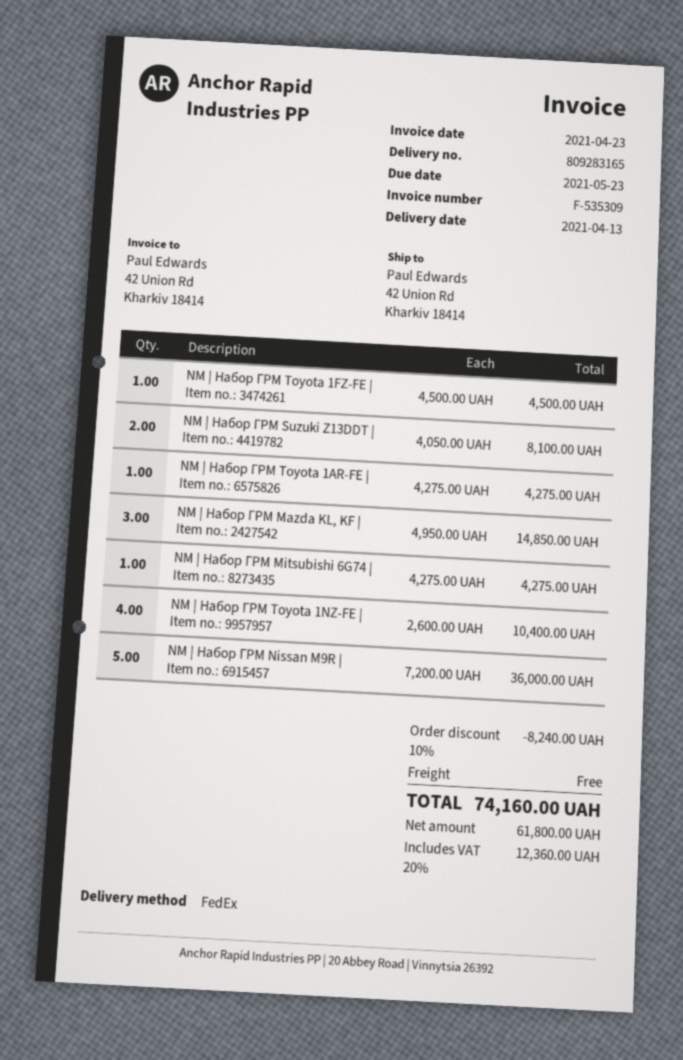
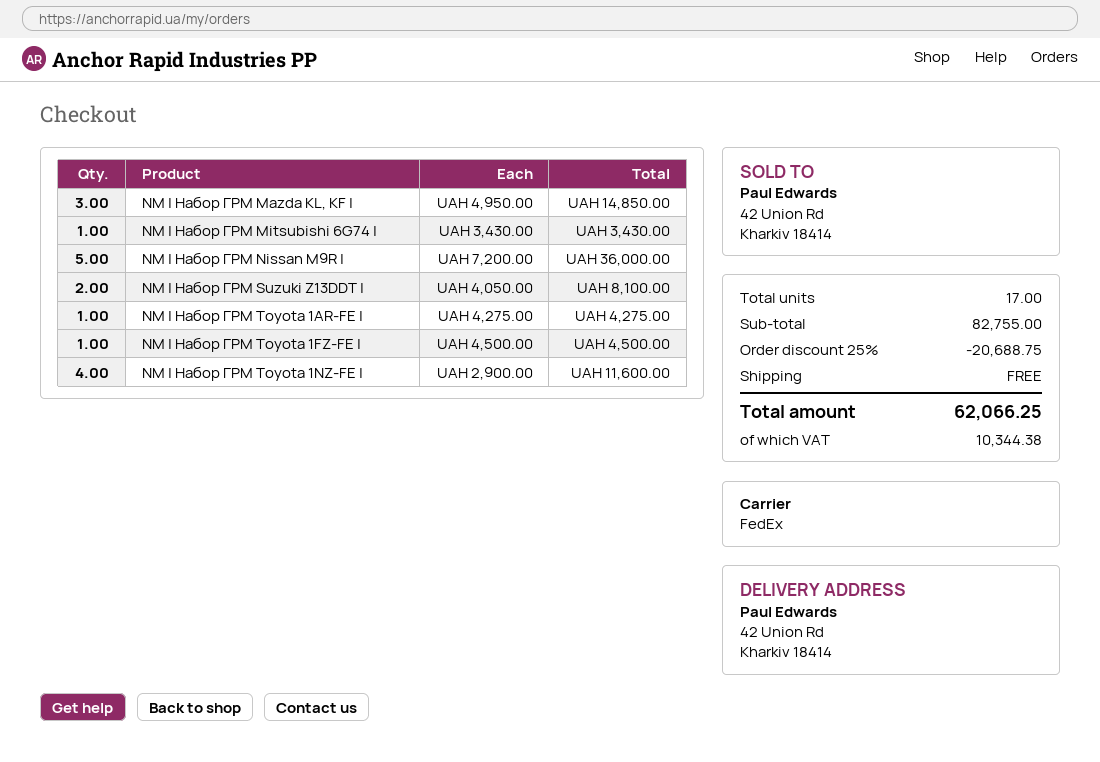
NM | Набор ГРМ Mitsubishi 6G74 |: 1 x 4275.00 = 4275.00 -> 1 x 3430.00 = 3430.00
NM | Набор ГРМ Toyota 1NZ-FE |: 4 x 2600.00 = 10400.00 -> 4 x 2900.00 = 11600.00
discount: 10% = 8240.00 -> 25% = 20688.75
tax: 12360.00 -> 10344.38
total: 74160.00 -> 62066.25

